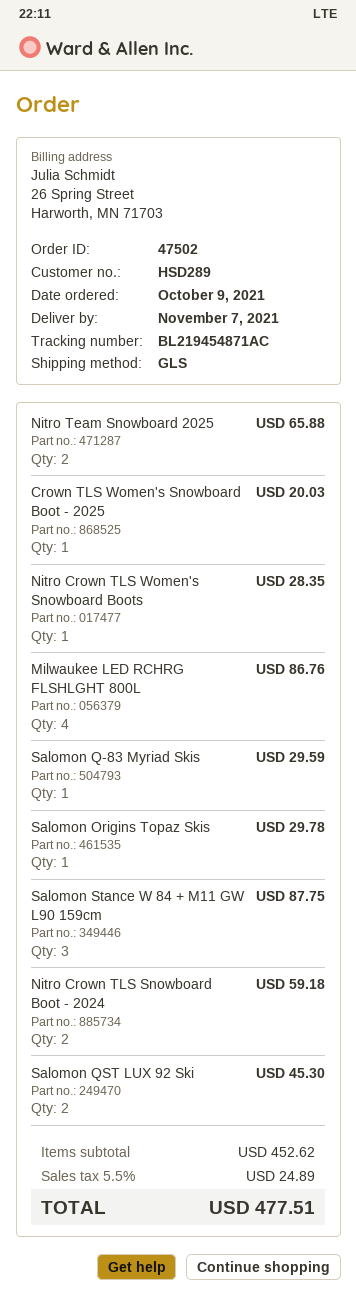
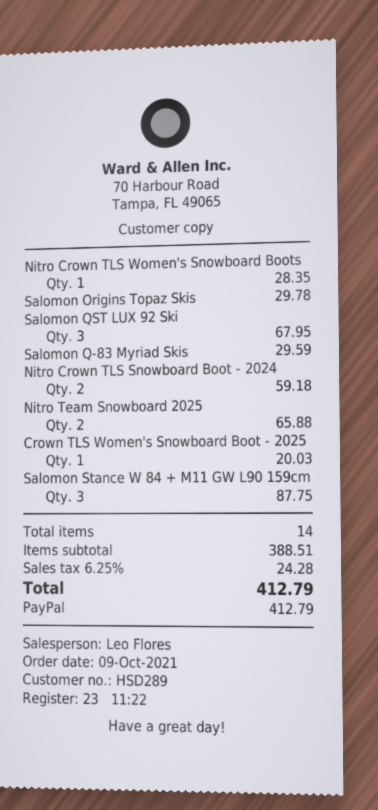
Milwaukee LED RCHRG FLSHLGHT 800L: 4 for 86.76 -> none
Salomon QST LUX 92 Ski: 2 for 45.30 -> 3 for 67.95
subtotal: 452.62 -> 388.51
tax: 5.5% = 24.89 -> 6.25% = 24.28
total: 477.51 -> 412.79

